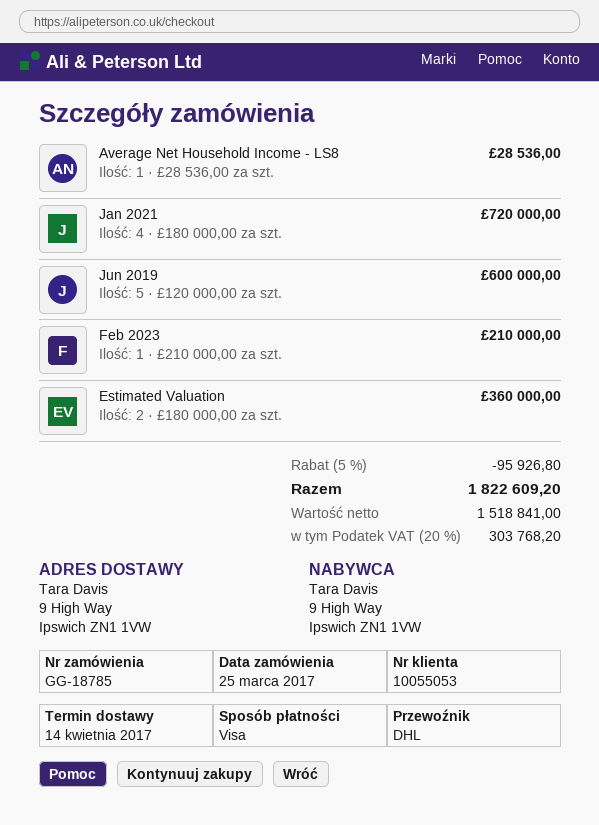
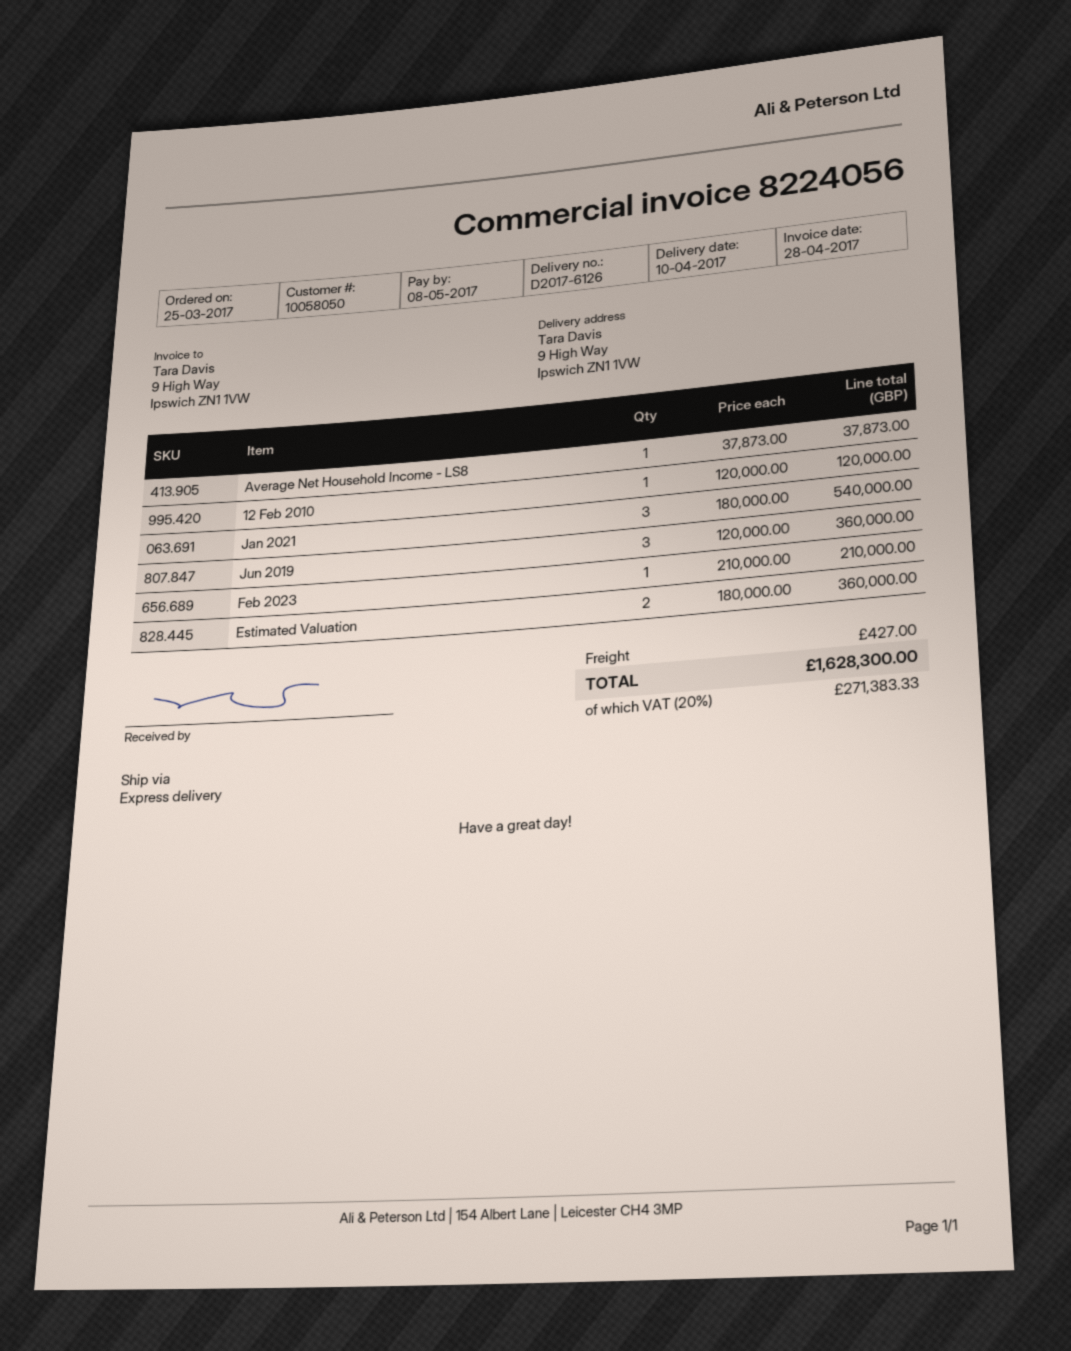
delivery date: 2017-04-14 -> 2017-04-10
customer number: 10055053 -> 10058050
shipping method: DHL -> express
Average Net Household Income - LS8: 1 x 28536.00 = 28536.00 -> 1 x 37873.00 = 37873.00
Jan 2021: 4 x 180000.00 = 720000.00 -> 3 x 180000.00 = 540000.00
Jun 2019: 5 x 120000.00 = 600000.00 -> 3 x 120000.00 = 360000.00
12 Feb 2010: none -> 1 x 120000.00 = 120000.00
discount: 5% = 95926.80 -> none
shipping: none -> 427.00
tax: 20% = 303768.20 -> 20% = 271383.33
total: 1822609.20 -> 1628300.00

